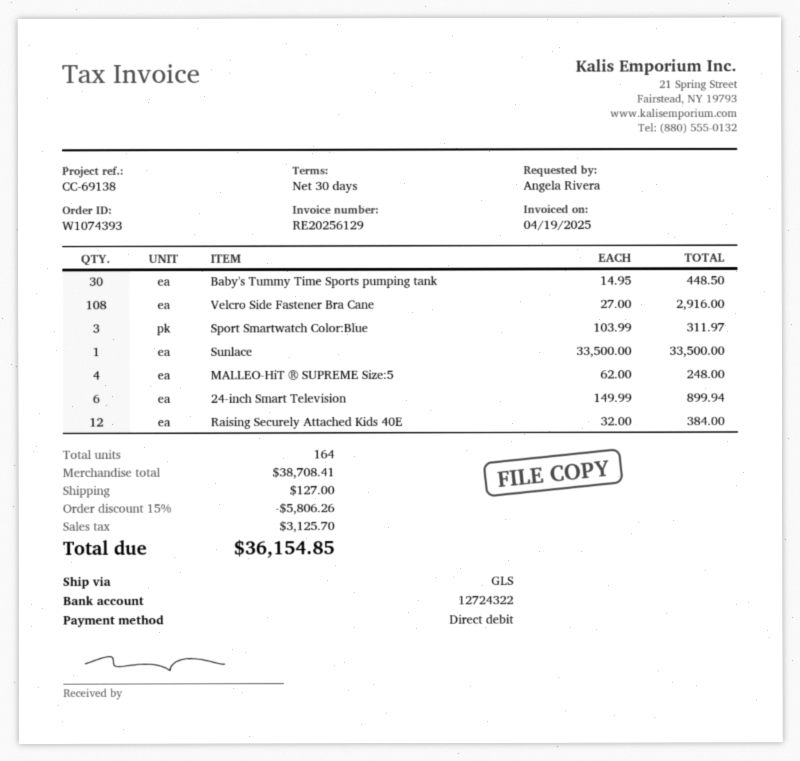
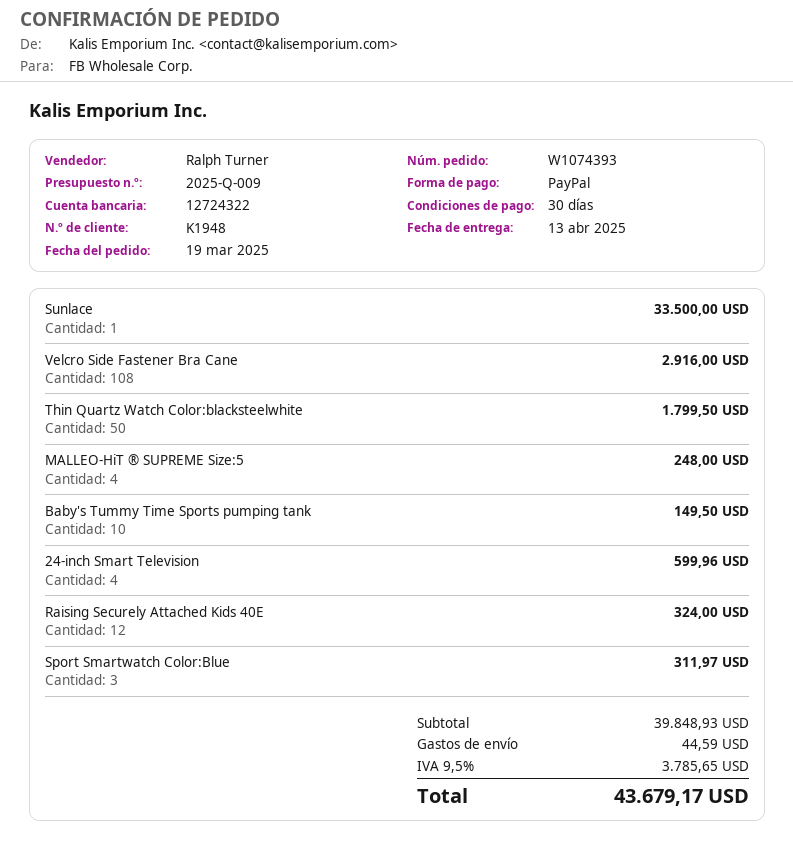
payment method: direct debit -> PayPal
Baby's Tummy Time Sports pumping tank: 30 for 448.50 -> 10 for 149.50
24-inch Smart Television: 6 for 899.94 -> 4 for 599.96
Raising Securely Attached Kids 40E: 12 for 384.00 -> 12 for 324.00
Thin Quartz Watch Color:blacksteelwhite: none -> 50 for 1799.50
subtotal: 38708.41 -> 39848.93
discount: 15% = 5806.26 -> none
shipping: 127.00 -> 44.59
tax: 3125.70 -> 3785.65
total: 36154.85 -> 43679.17

